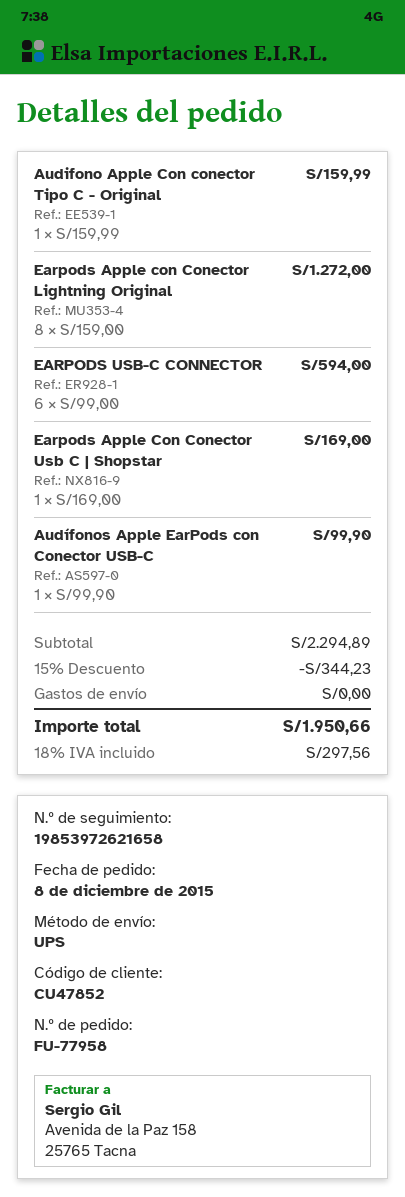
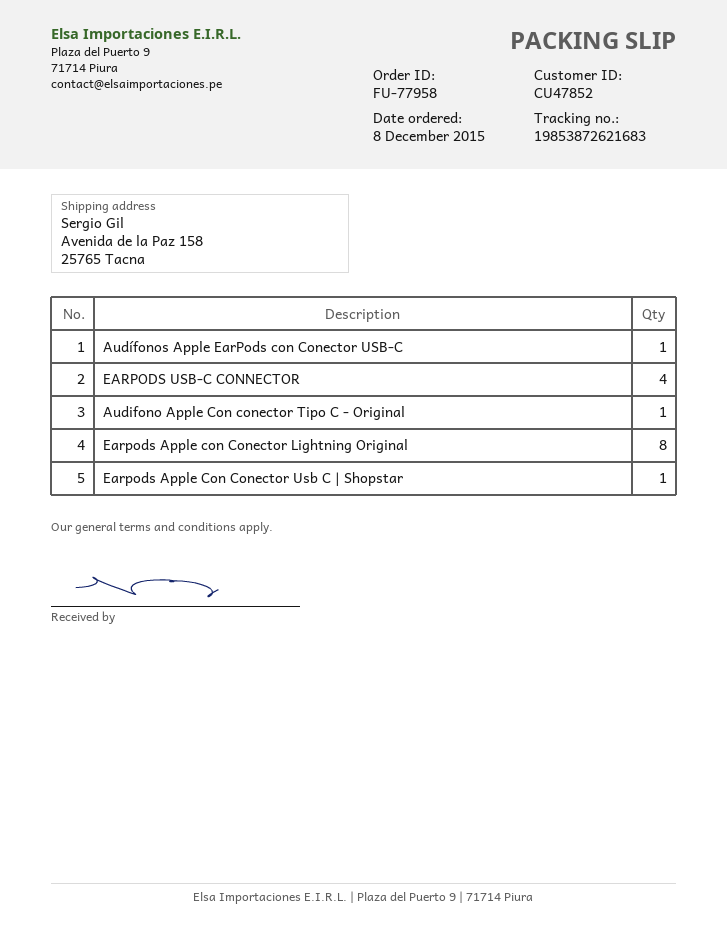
tracking number: 19853972621658 -> 19853872621683
EARPODS USB-C CONNECTOR: 6 -> 4

